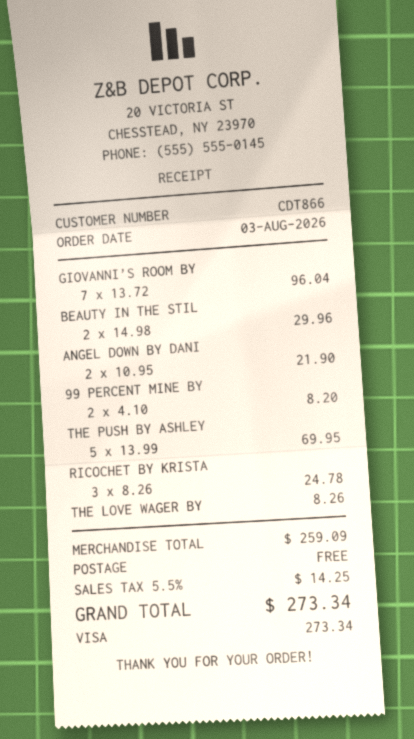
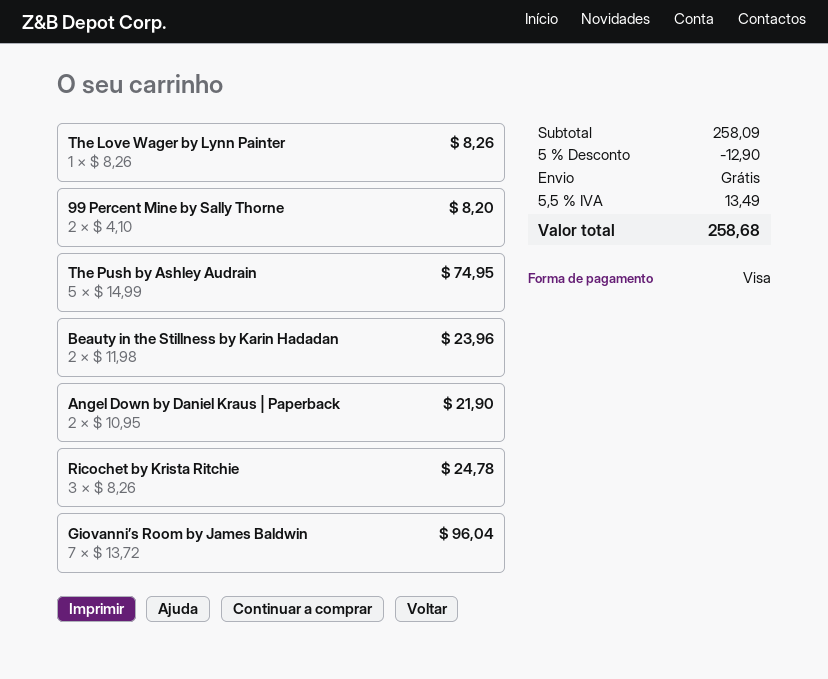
BEAUTY IN THE STIL: 2 x 14.98 = 29.96 -> 2 x 11.98 = 23.96
THE PUSH BY ASHLEY: 5 x 13.99 = 69.95 -> 5 x 14.99 = 74.95
subtotal: 259.09 -> 258.09
discount: none -> 5% = 12.90
tax: 5.5% = 14.25 -> 5.5% = 13.49
total: 273.34 -> 258.68

